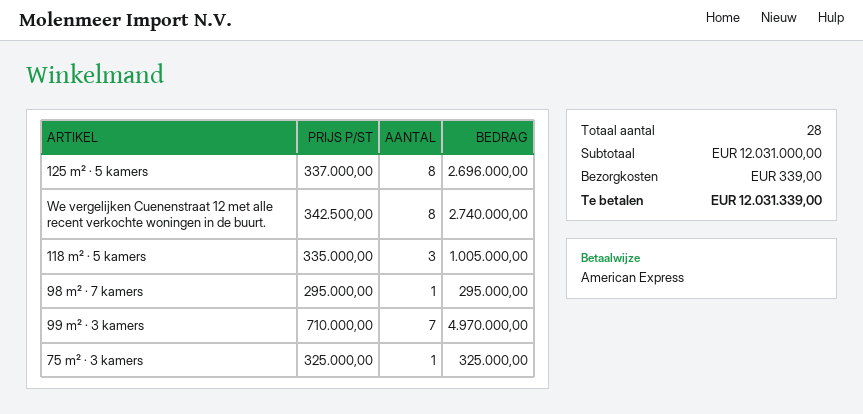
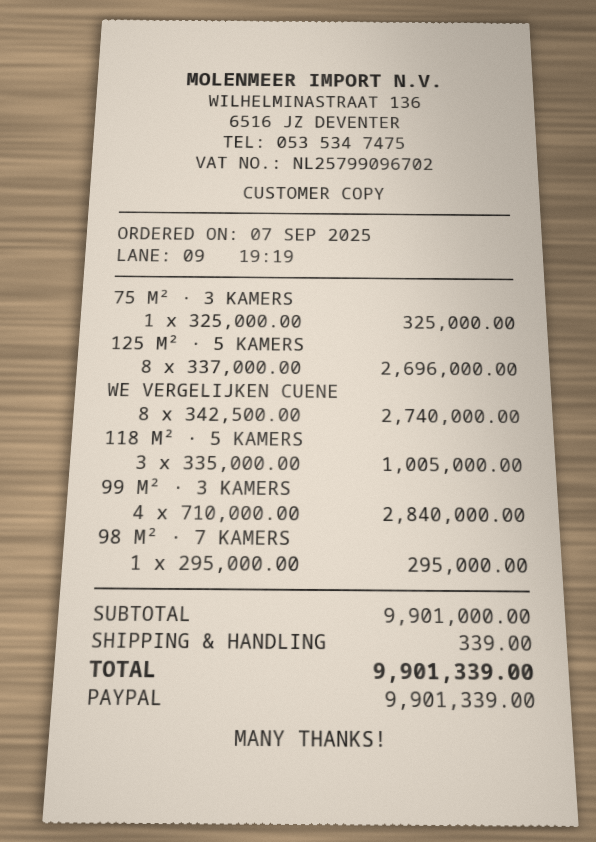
payment method: American Express -> PayPal
99 m² · 3 kamers: 7 x 710000.00 = 4970000.00 -> 4 x 710000.00 = 2840000.00
subtotal: 12031000.00 -> 9901000.00
total: 12031339.00 -> 9901339.00

